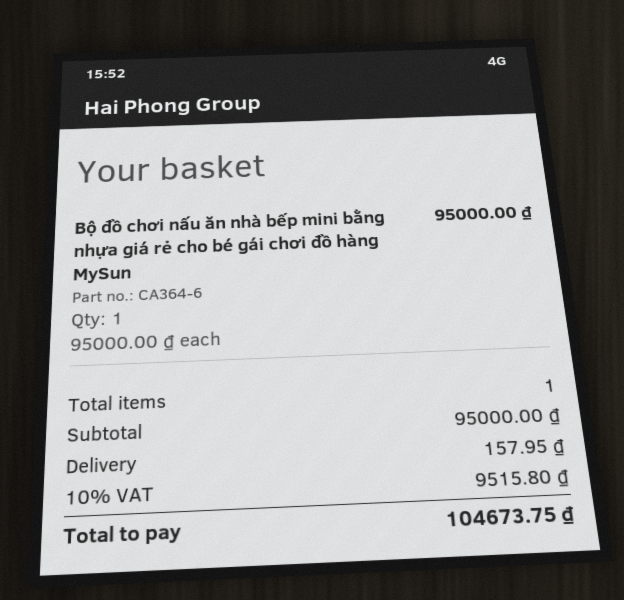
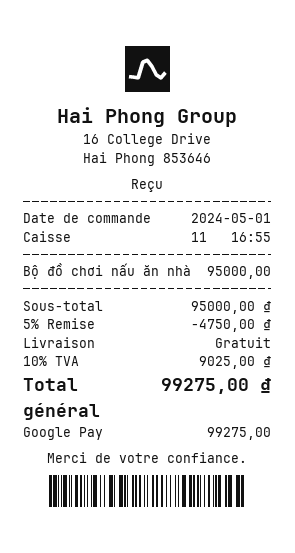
discount: none -> 5% = 4750.00
shipping: 157.95 -> 0.00
tax: 10% = 9515.80 -> 10% = 9025.00
total: 104673.75 -> 99275.00

